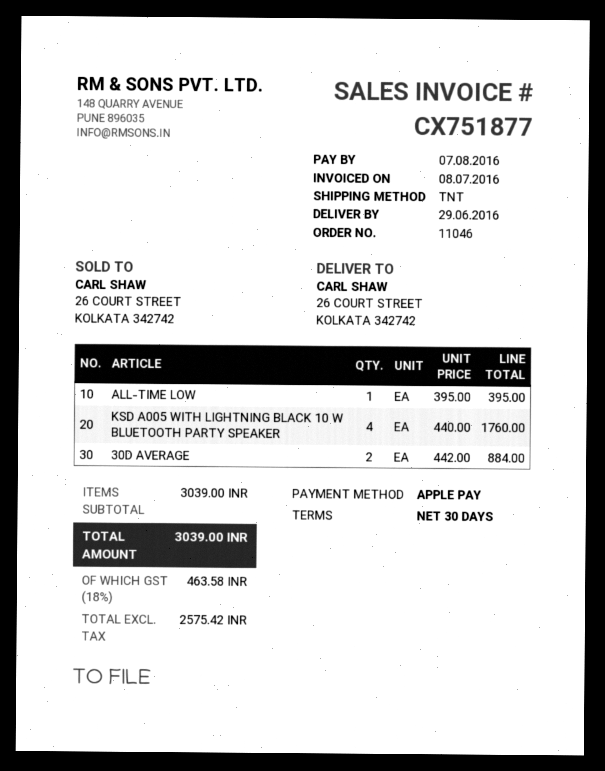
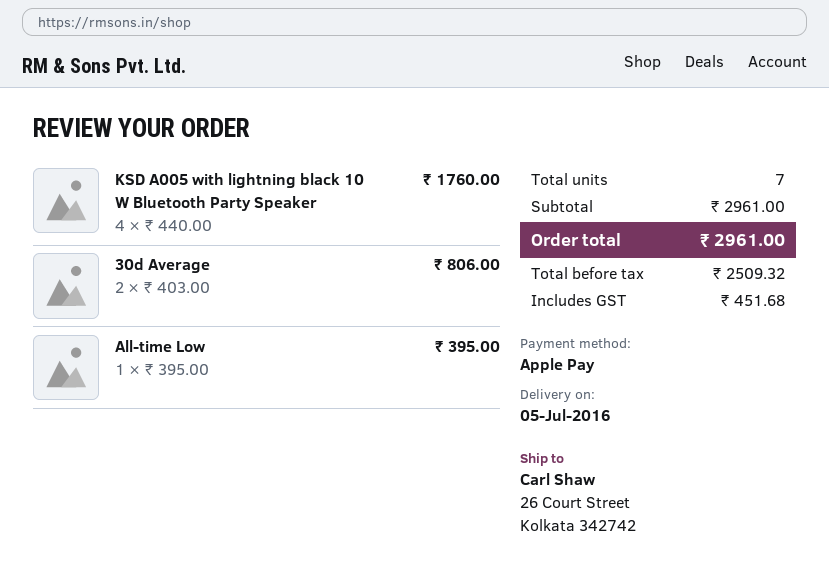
delivery date: 2016-06-29 -> 2016-07-05
30D AVERAGE: 2 x 442.00 = 884.00 -> 2 x 403.00 = 806.00
subtotal: 3039.00 -> 2961.00
net: 2575.42 -> 2509.32
tax: 463.58 -> 451.68
total: 3039.00 -> 2961.00

